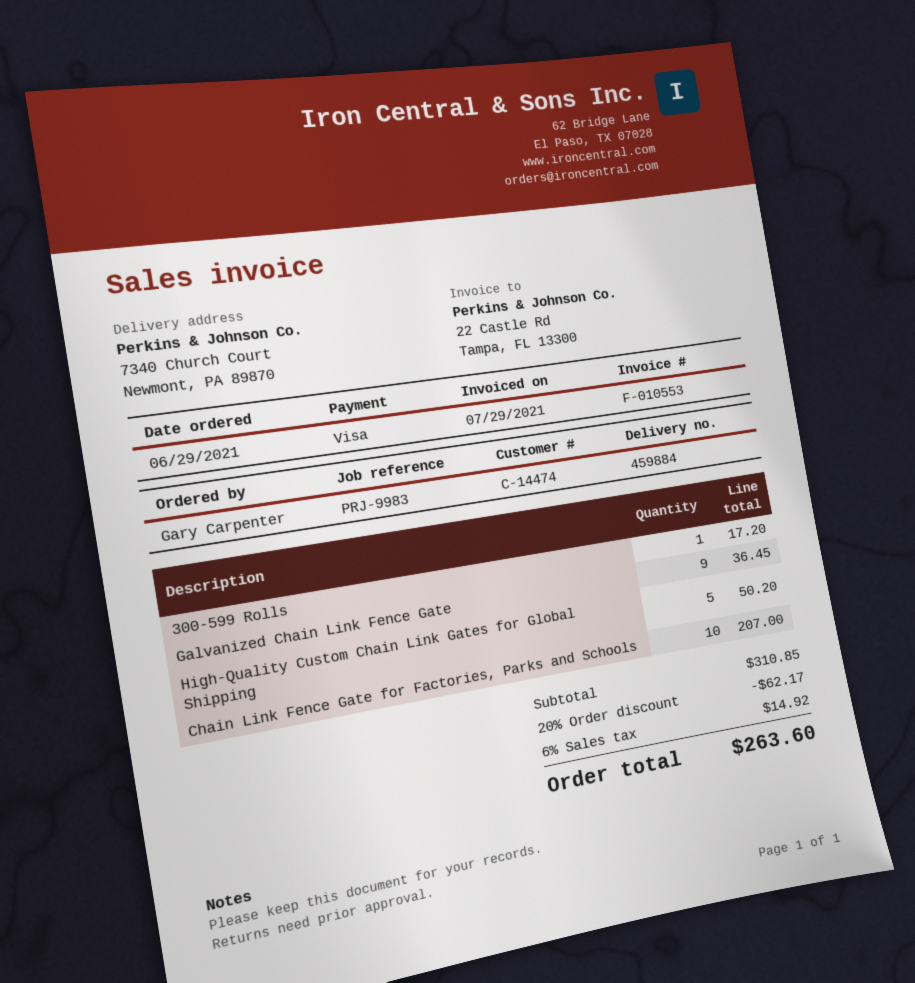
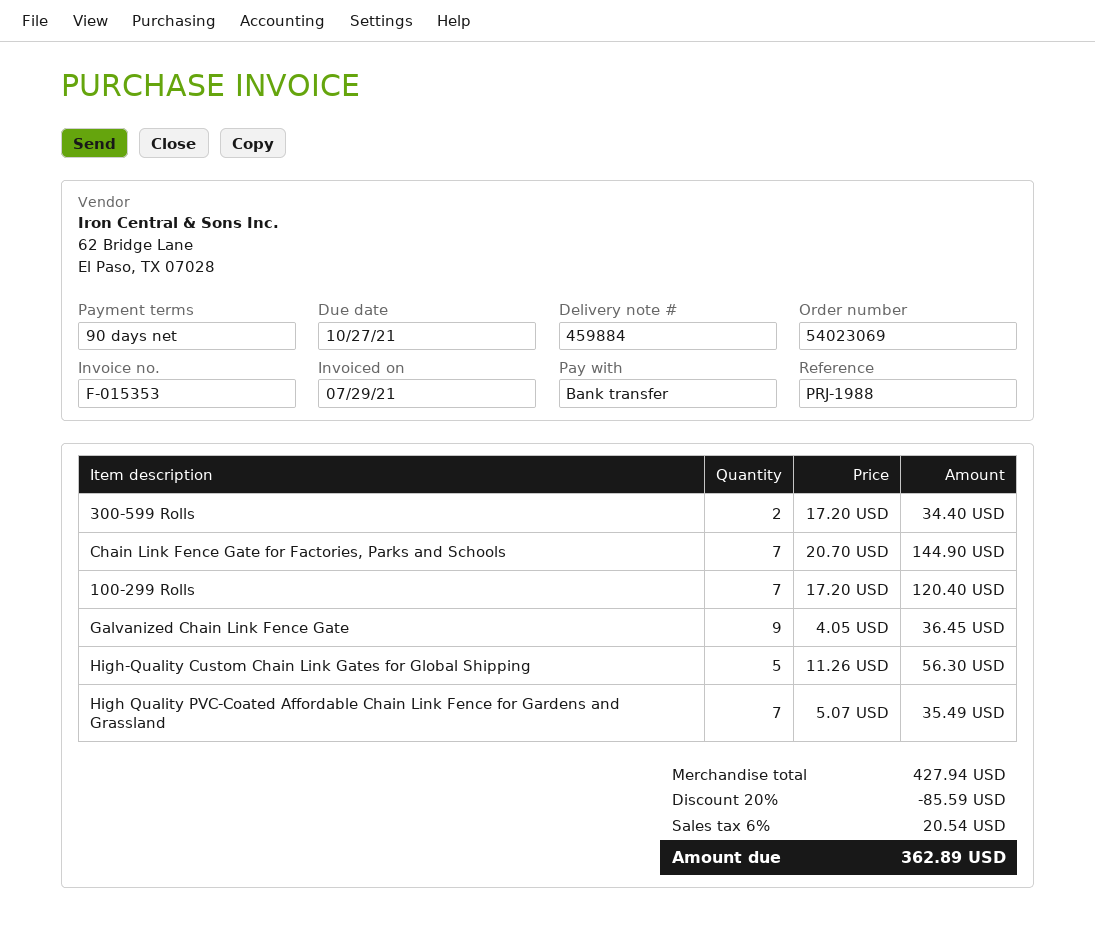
invoice number: F-010553 -> F-015353
reference: PRJ-9983 -> PRJ-1988
payment method: Visa -> bank transfer
300-599 Rolls: 1 for 17.20 -> 2 for 34.40
High-Quality Custom Chain Link Gates for Global Shipping: 5 for 50.20 -> 5 for 56.30
Chain Link Fence Gate for Factories, Parks and Schools: 10 for 207.00 -> 7 for 144.90
100-299 Rolls: none -> 7 for 120.40
High Quality PVC-Coated Affordable Chain Link Fence for Gardens and Grassland: none -> 7 for 35.49
subtotal: 310.85 -> 427.94
discount: 20% = 62.17 -> 20% = 85.59
tax: 6% = 14.92 -> 6% = 20.54
total: 263.60 -> 362.89

